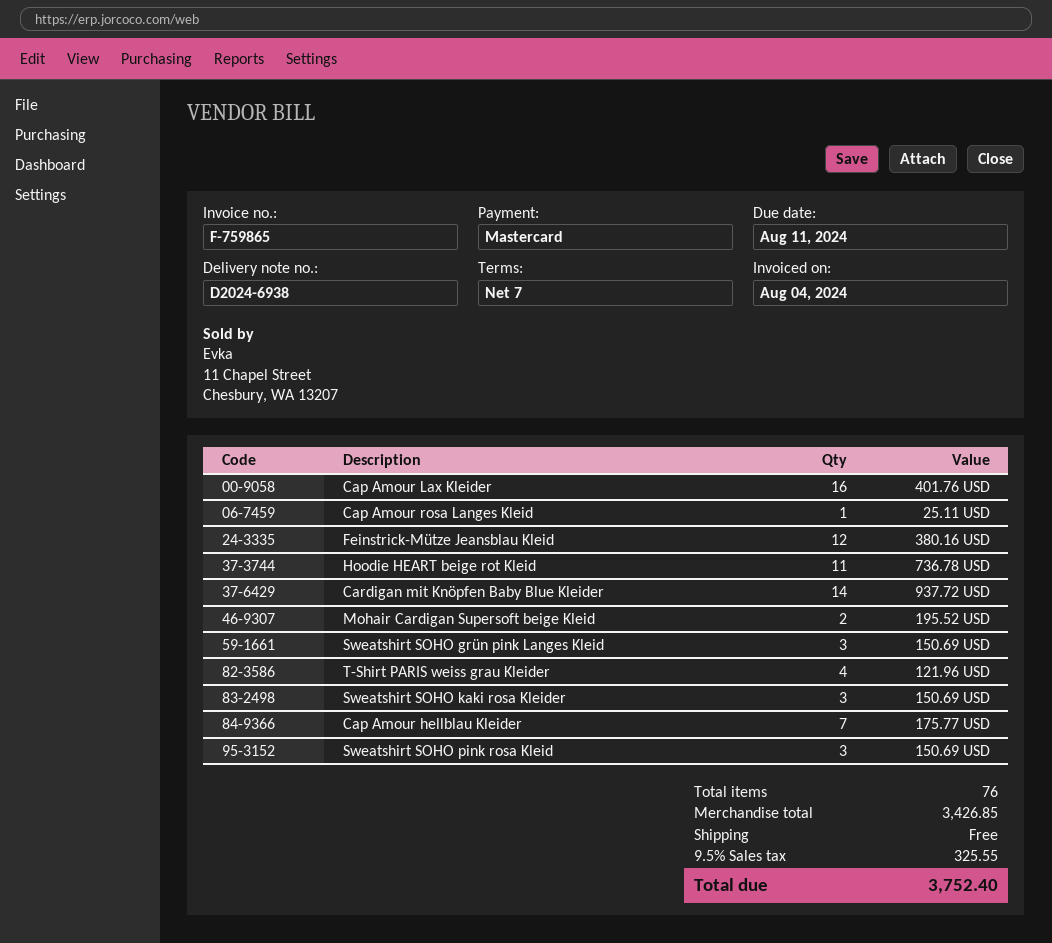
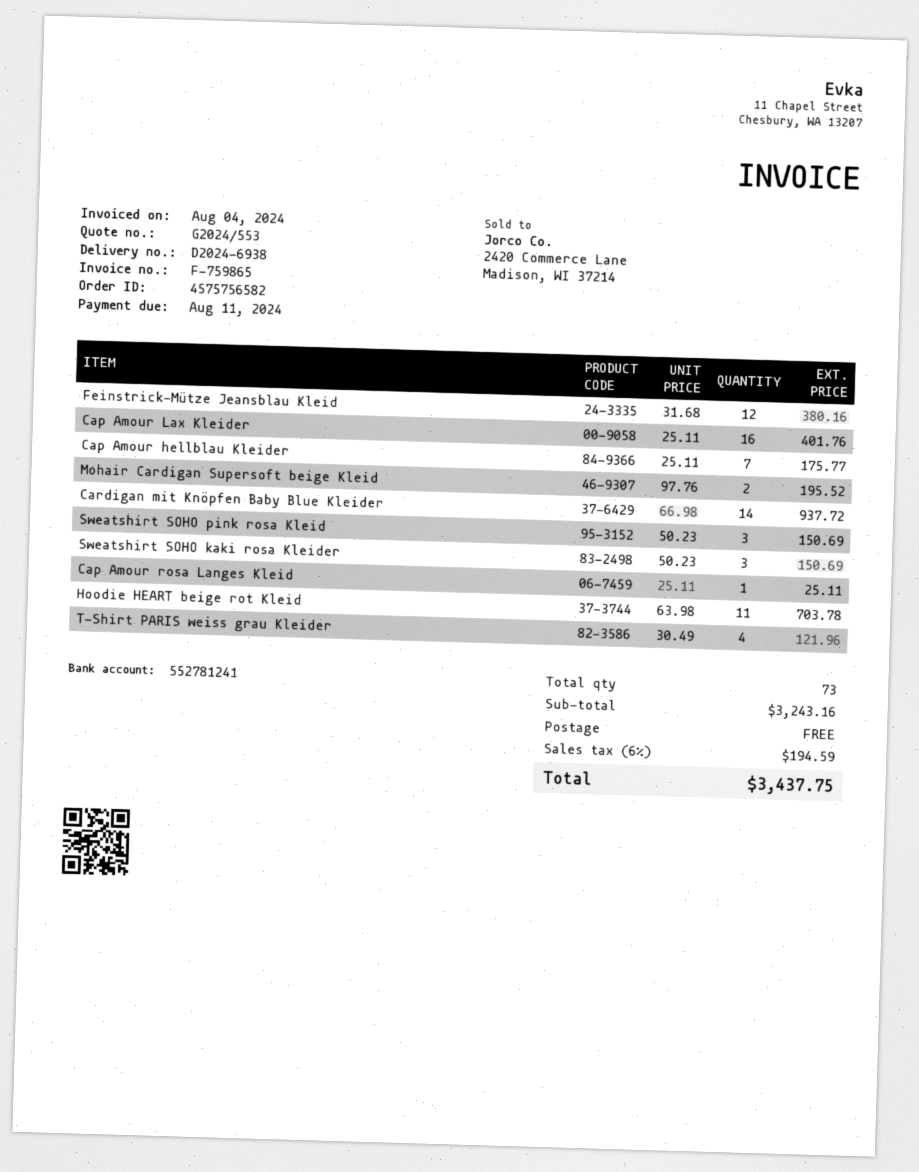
Hoodie HEART beige rot Kleid: 11 for 736.78 -> 11 for 703.78
Sweatshirt SOHO grün pink Langes Kleid: 3 for 150.69 -> none
total quantity: 76 -> 73
subtotal: 3426.85 -> 3243.16
tax: 9.5% = 325.55 -> 6% = 194.59
total: 3752.40 -> 3437.75

